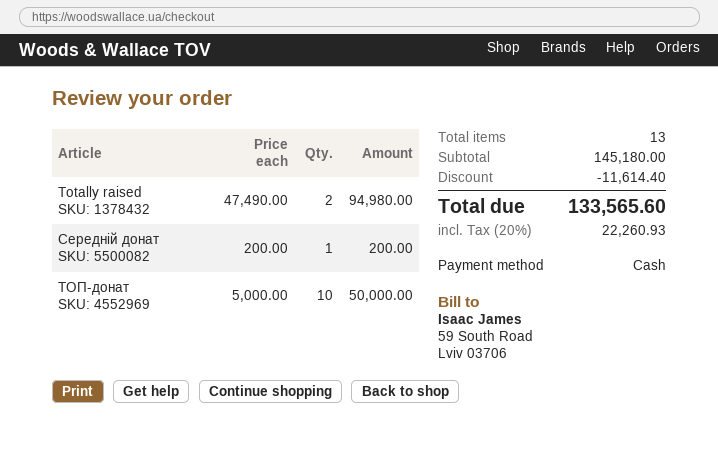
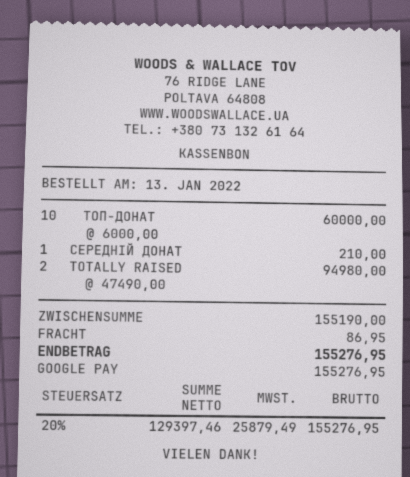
payment method: cash -> Google Pay
Середній донат: 1 x 200.00 = 200.00 -> 1 x 210.00 = 210.00
ТОП-донат: 10 x 5000.00 = 50000.00 -> 10 x 6000.00 = 60000.00
subtotal: 145180.00 -> 155190.00
discount: 11614.40 -> none
shipping: none -> 86.95
tax: 20% = 22260.93 -> 20% = 25879.49
total: 133565.60 -> 155276.95

